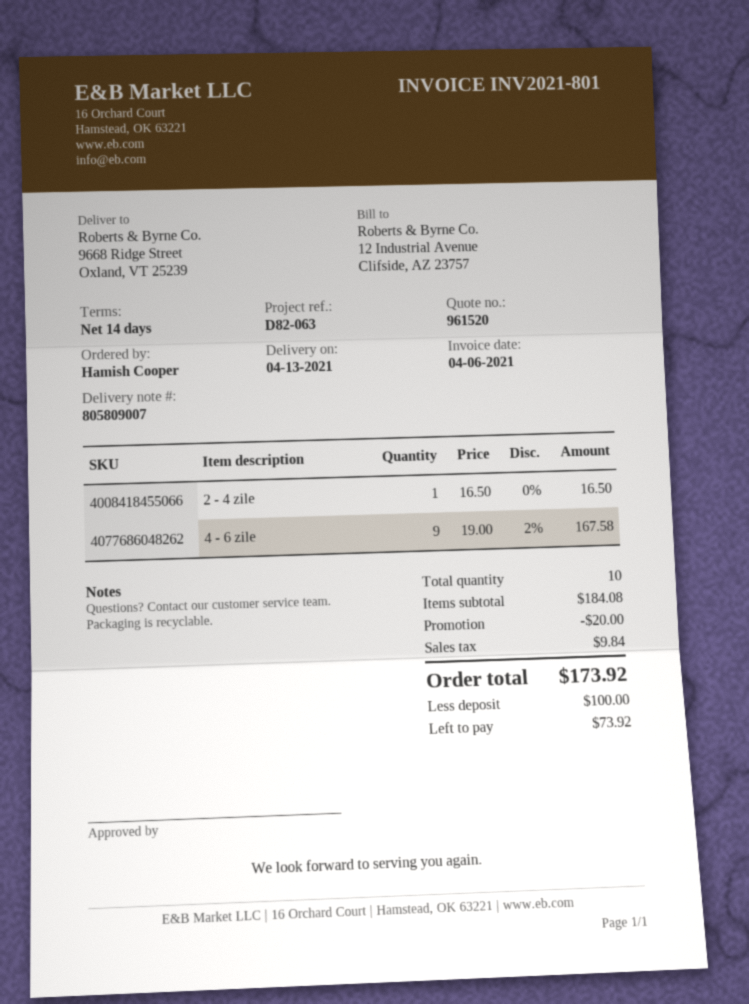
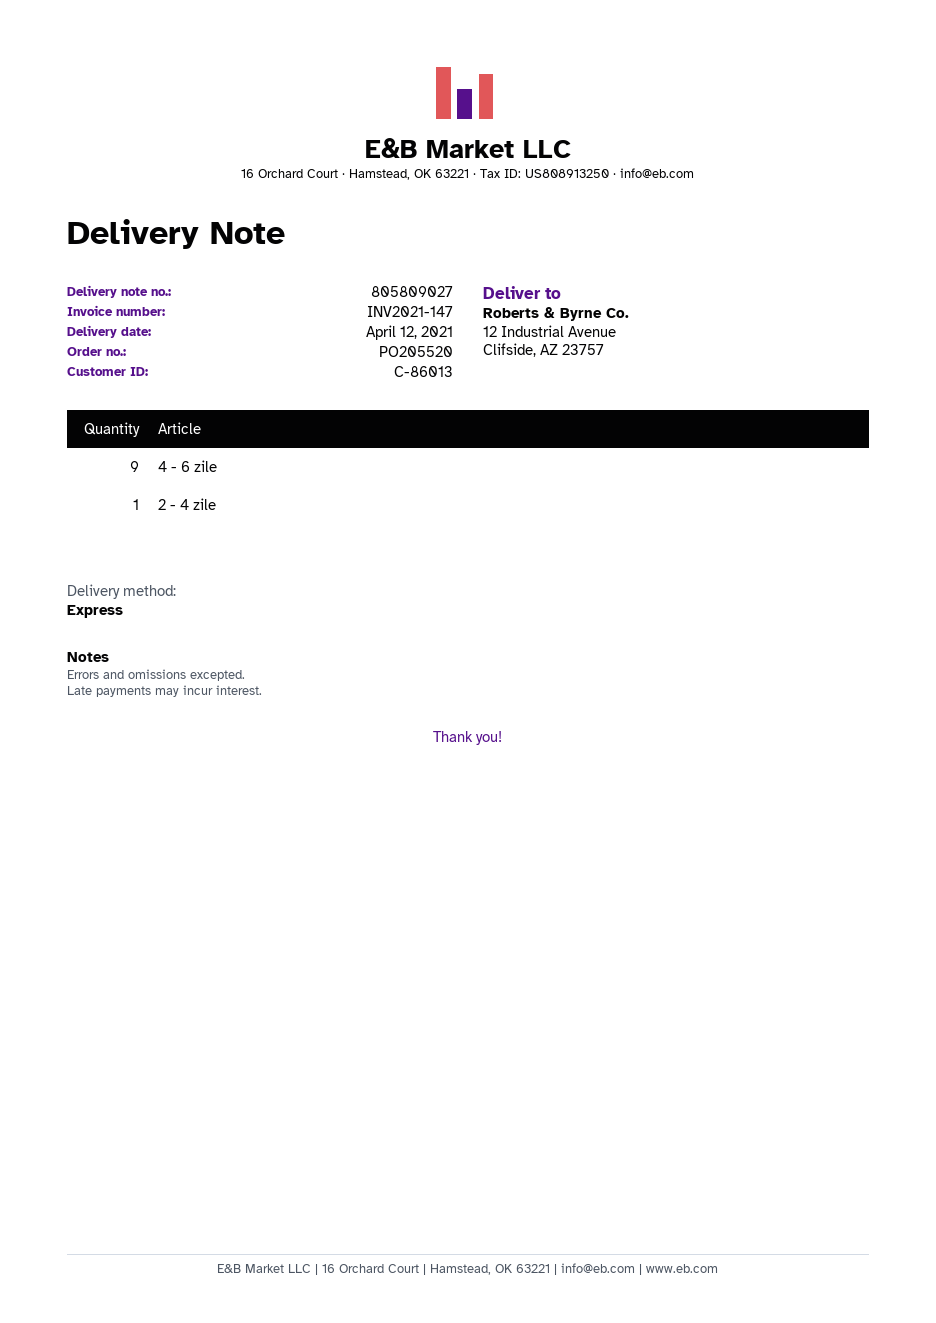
delivery note number: 805809007 -> 805809027
delivery date: 2021-04-13 -> 2021-04-12
invoice number: INV2021-801 -> INV2021-147
ship to: 9668 Ridge Street, Oxland, VT 25239 -> 12 Industrial Avenue, Clifside, AZ 23757

